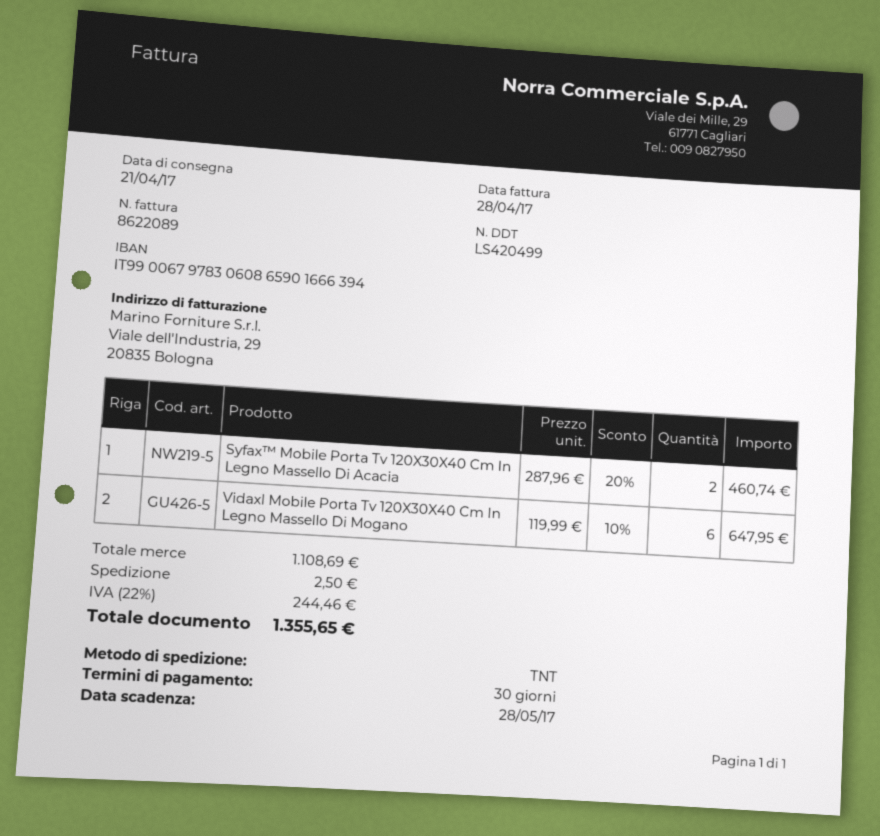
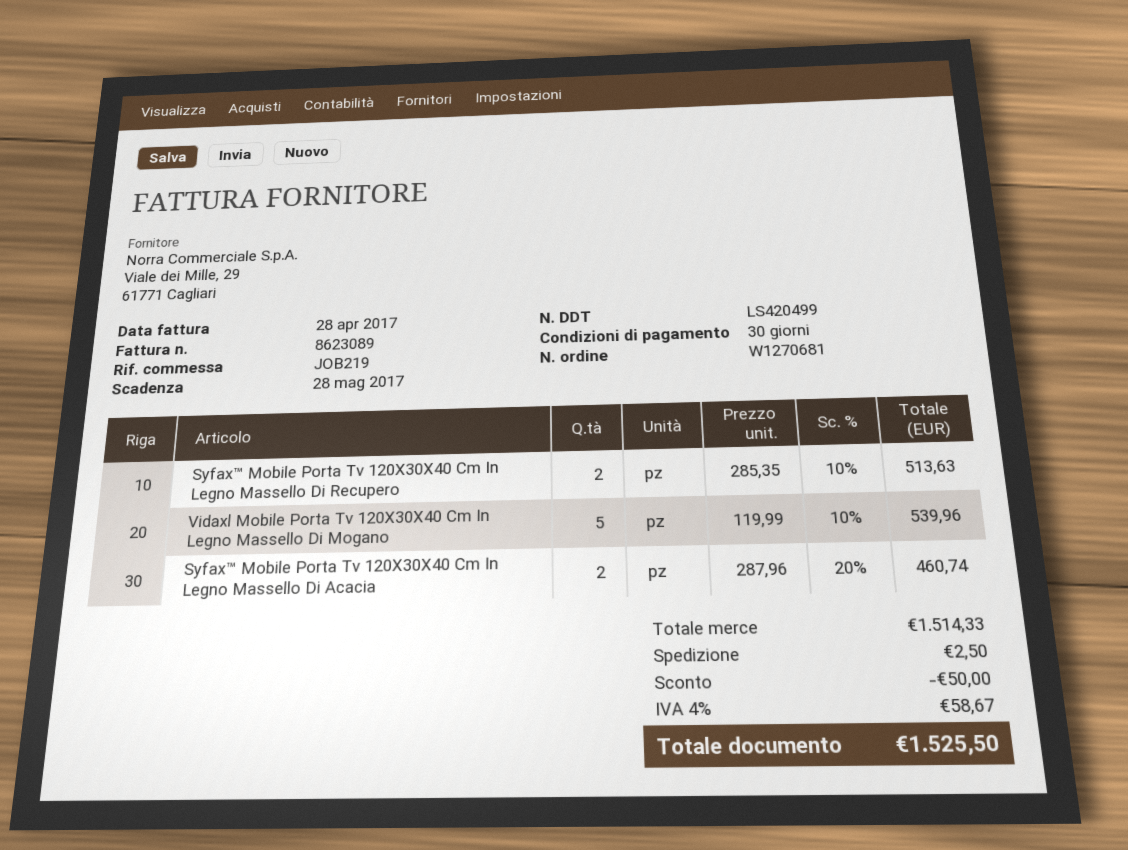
invoice number: 8622089 -> 8623089
Vidaxl Mobile Porta Tv 120X30X40 Cm In Legno Massello Di Mogano: 6 x 119.99 - 10% = 647.95 -> 5 x 119.99 - 10% = 539.96
Syfax™ Mobile Porta Tv 120X30X40 Cm In Legno Massello Di Recupero: none -> 2 x 285.35 - 10% = 513.63
subtotal: 1108.69 -> 1514.33
discount: none -> 50.00
tax: 22% = 244.46 -> 4% = 58.67
total: 1355.65 -> 1525.50

